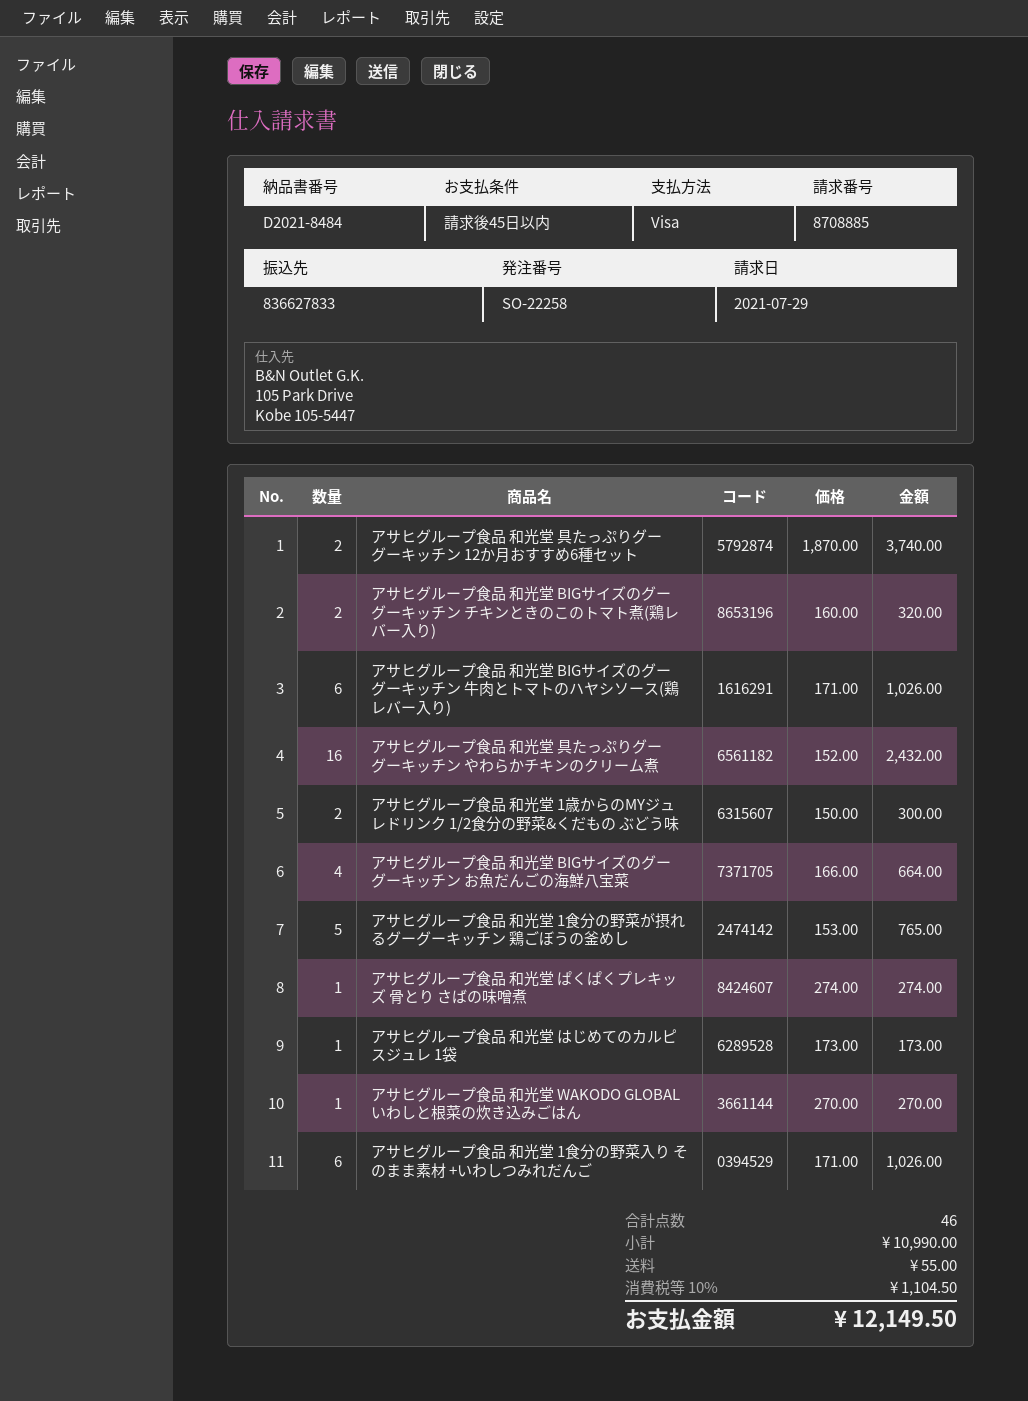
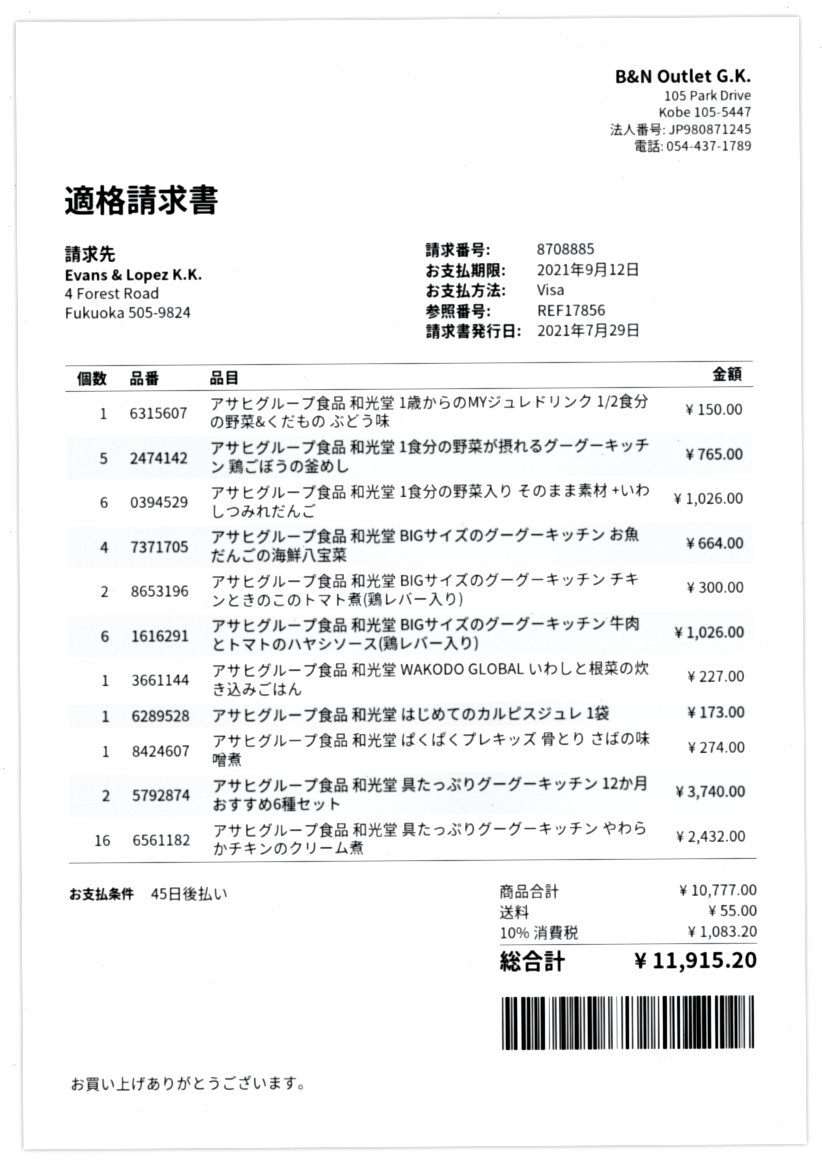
アサヒグループ食品 和光堂 BIGサイズのグーグーキッチン チキンときのこのトマト煮(鶏レバー入り): 2 for 320.00 -> 2 for 300.00
アサヒグループ食品 和光堂 1歳からのMYジュレドリンク 1/2食分の野菜&くだもの ぶどう味: 2 for 300.00 -> 1 for 150.00
アサヒグループ食品 和光堂 WAKODO GLOBAL いわしと根菜の炊き込みごはん: 1 for 270.00 -> 1 for 227.00
subtotal: 10990.00 -> 10777.00
tax: 10% = 1104.50 -> 10% = 1083.20
total: 12149.50 -> 11915.20

